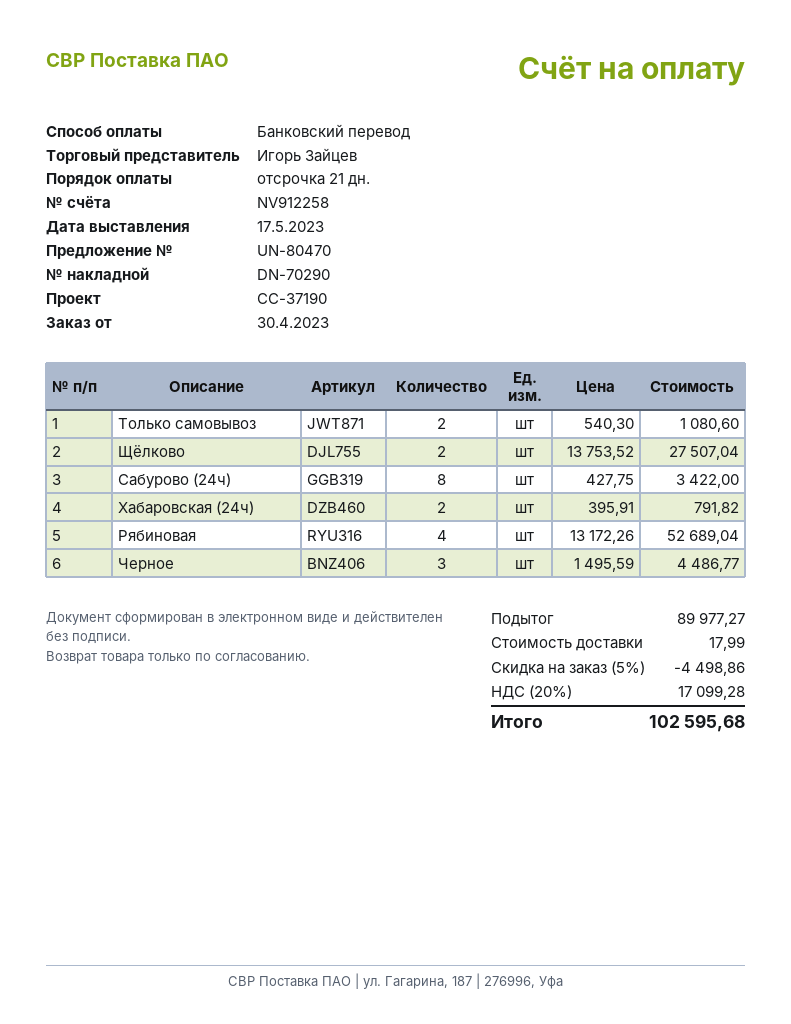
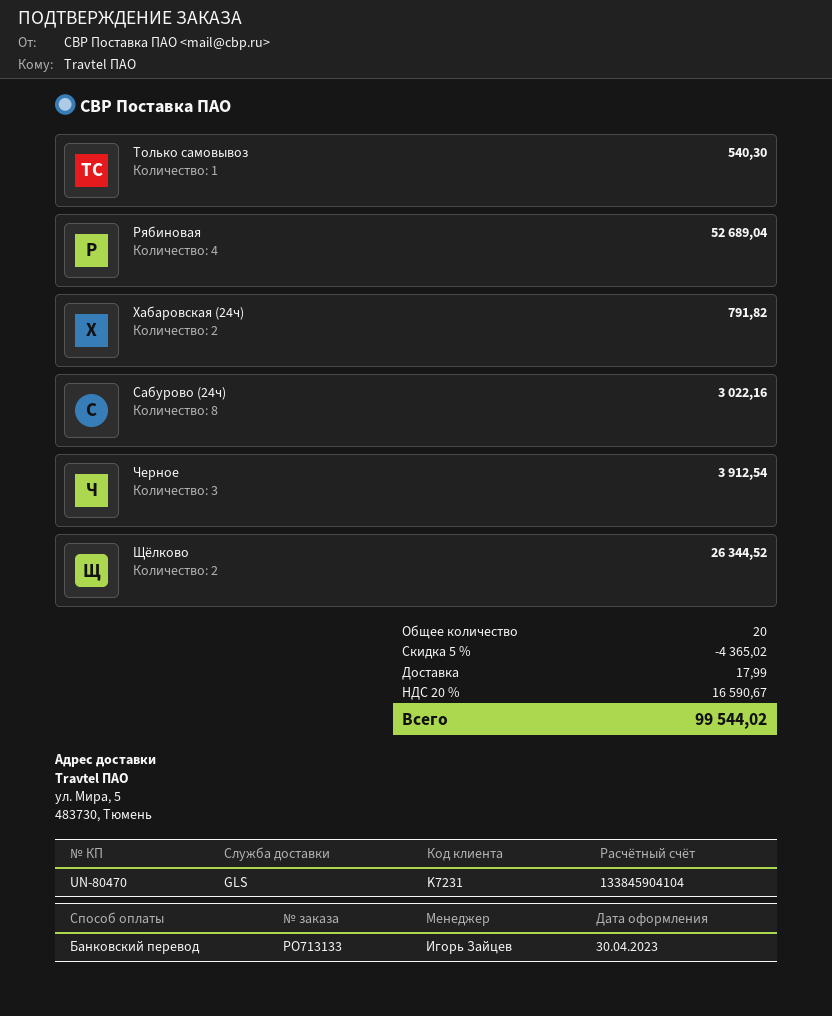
Только самовывоз: 2 for 1080.60 -> 1 for 540.30
Щёлково: 2 for 27507.04 -> 2 for 26344.52
Сабурово (24ч): 8 for 3422.00 -> 8 for 3022.16
Черное: 3 for 4486.77 -> 3 for 3912.54
discount: 5% = 4498.86 -> 5% = 4365.02
tax: 20% = 17099.28 -> 20% = 16590.67
total: 102595.68 -> 99544.02

